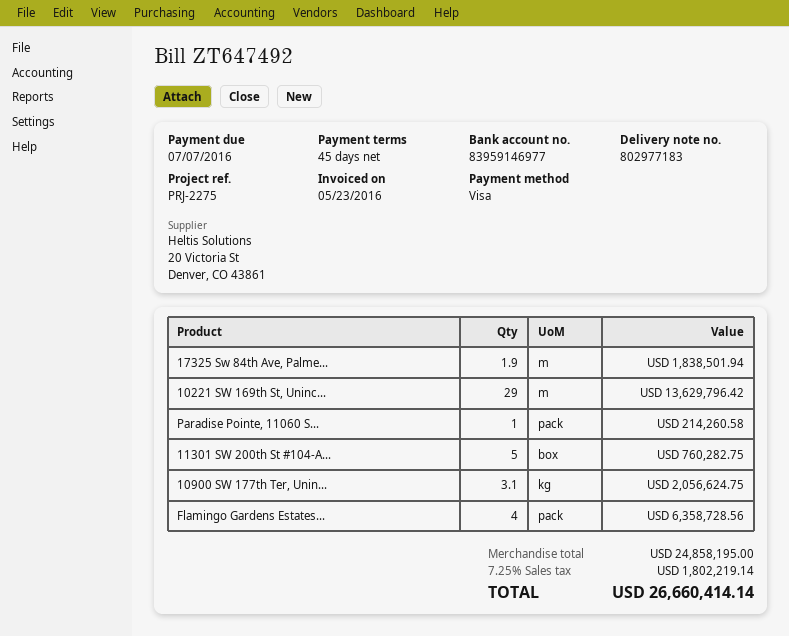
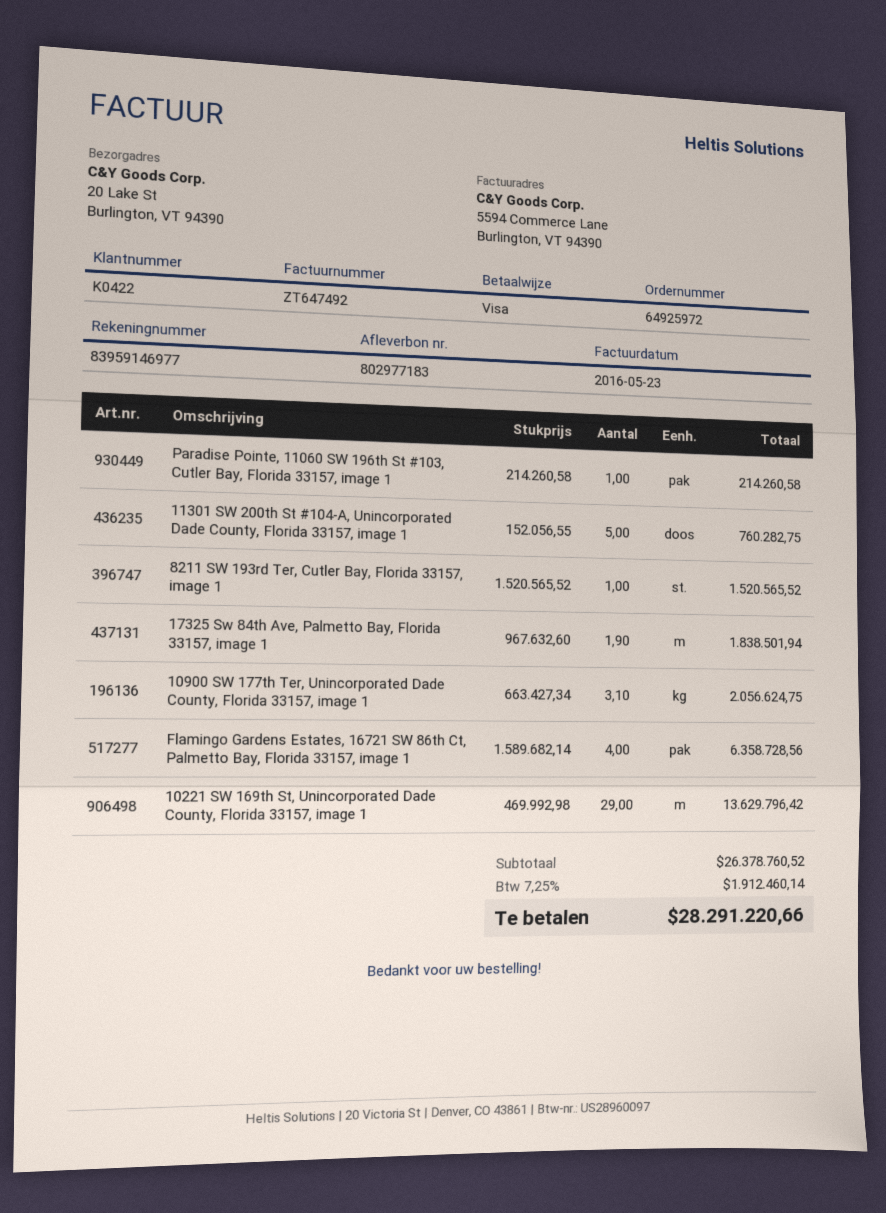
8211 SW 193rd Ter, Cutler Bay, Florida 33157, image 1: none -> 1 for 1520565.52
subtotal: 24858195.00 -> 26378760.52
tax: 7.25% = 1802219.14 -> 7.25% = 1912460.14
total: 26660414.14 -> 28291220.66

